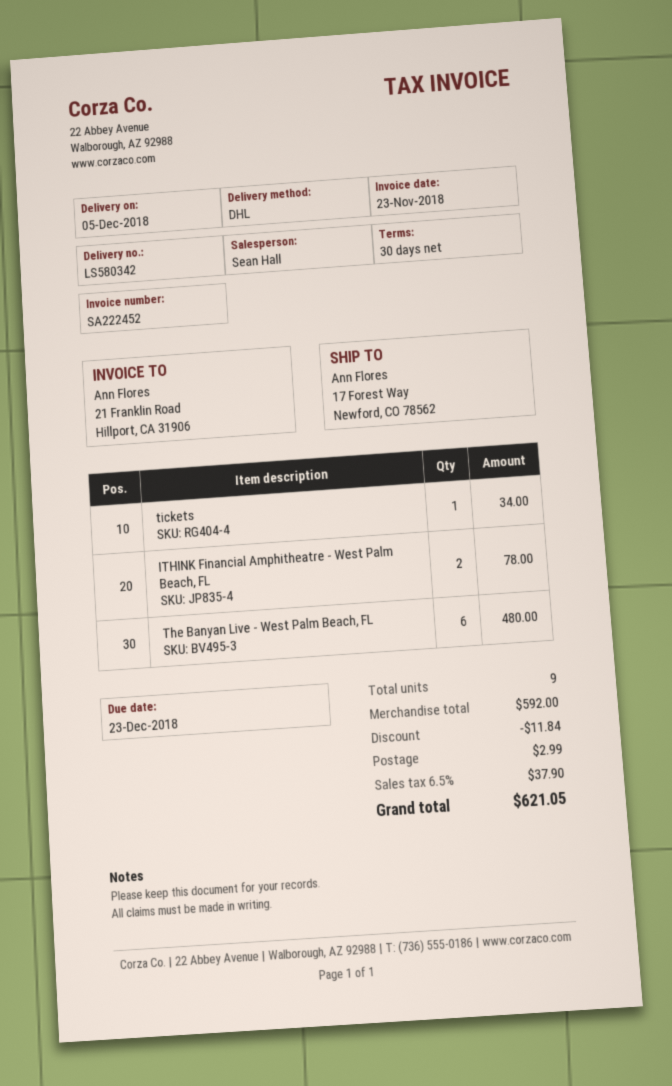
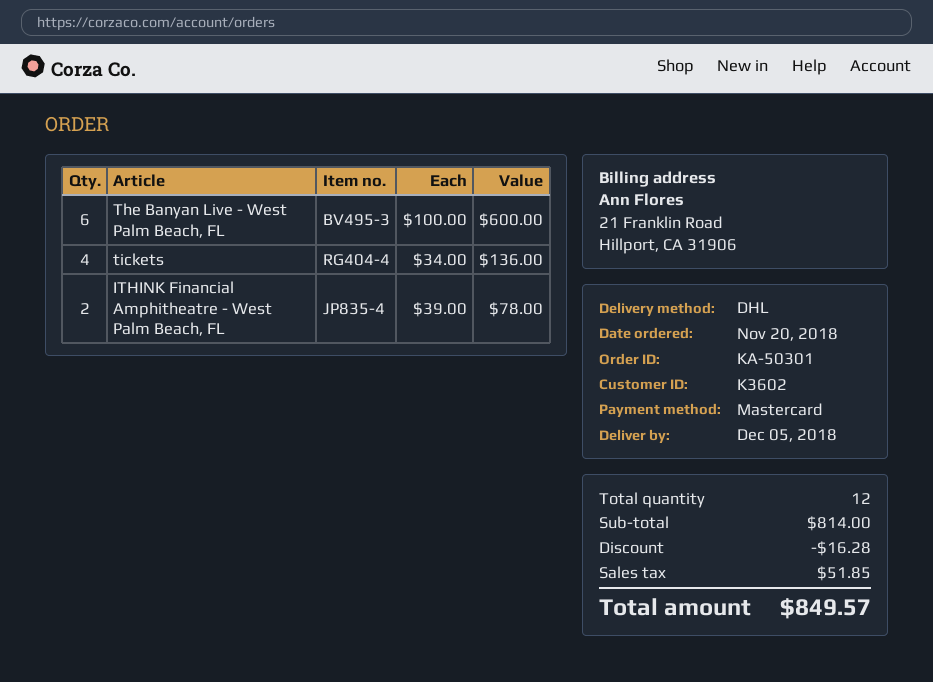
tickets: 1 for 34.00 -> 4 for 136.00
The Banyan Live - West Palm Beach, FL: 6 for 480.00 -> 6 for 600.00
total quantity: 9 -> 12
subtotal: 592.00 -> 814.00
discount: 11.84 -> 16.28
shipping: 2.99 -> none
tax: 37.90 -> 51.85
total: 621.05 -> 849.57

